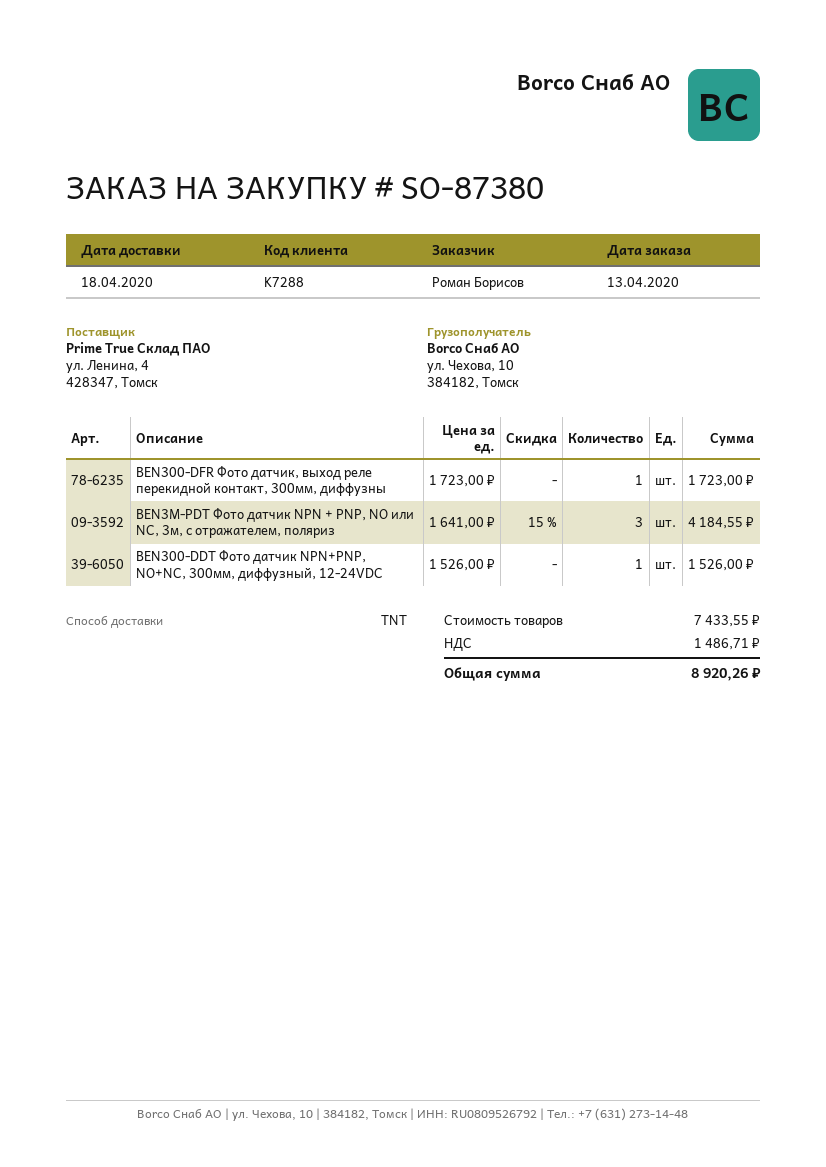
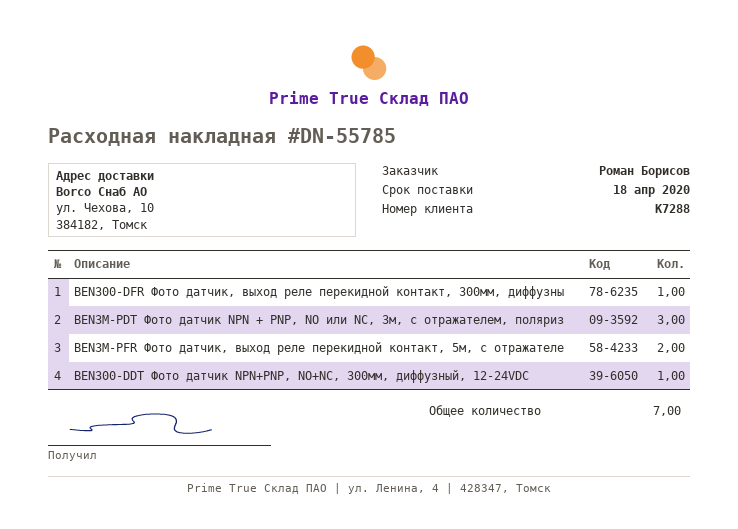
BEN3M-PFR Фото датчик, выход реле перекидной контакт, 5м, с отражателе: none -> 2

